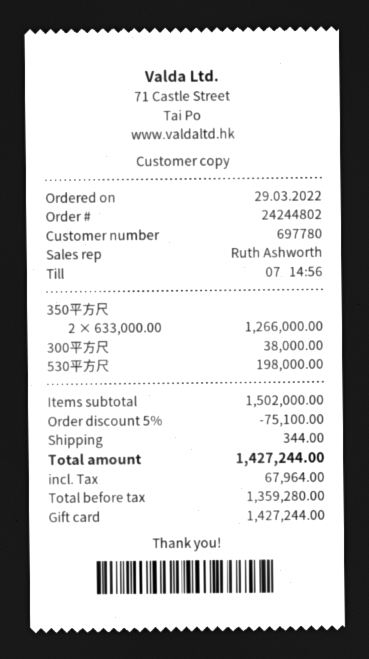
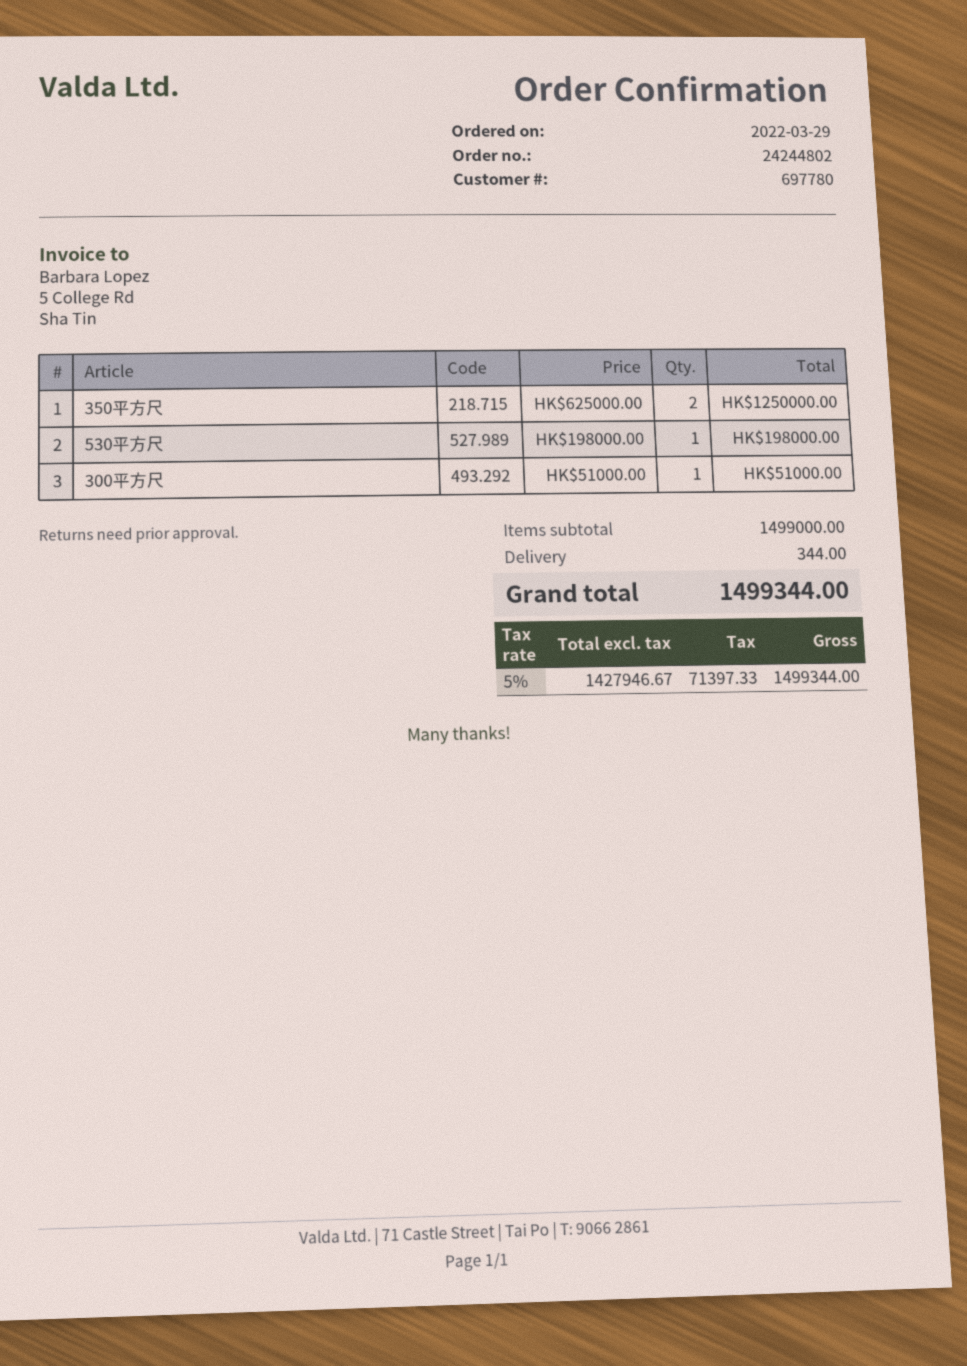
350平方尺: 2 x 633000.00 = 1266000.00 -> 2 x 625000.00 = 1250000.00
300平方尺: 1 x 38000.00 = 38000.00 -> 1 x 51000.00 = 51000.00
subtotal: 1502000.00 -> 1499000.00
discount: 5% = 75100.00 -> none
net: 1359280.00 -> 1427946.67
tax: 67964.00 -> 71397.33
total: 1427244.00 -> 1499344.00

